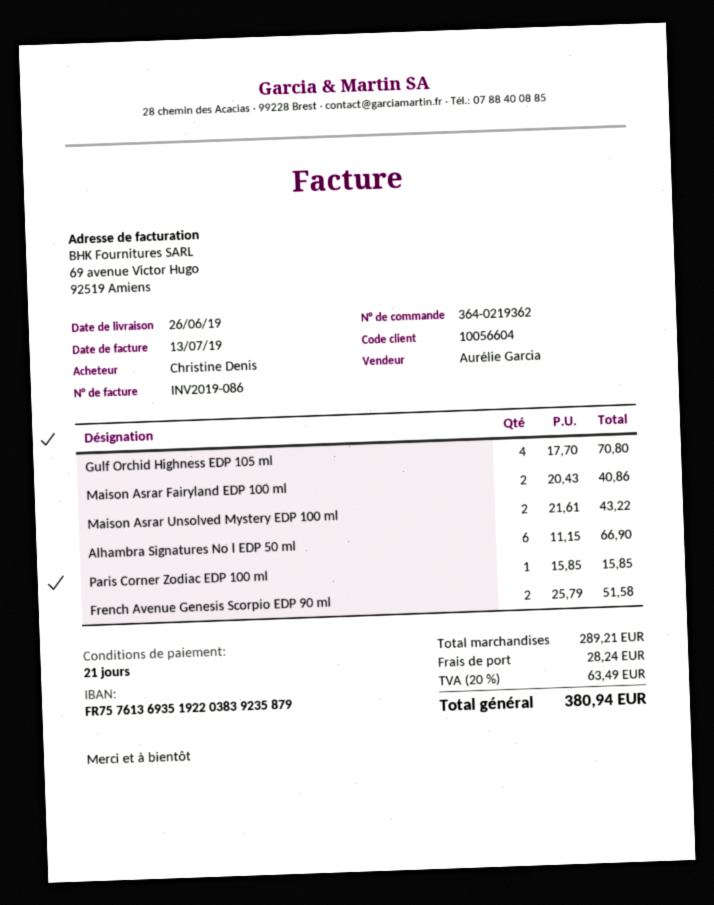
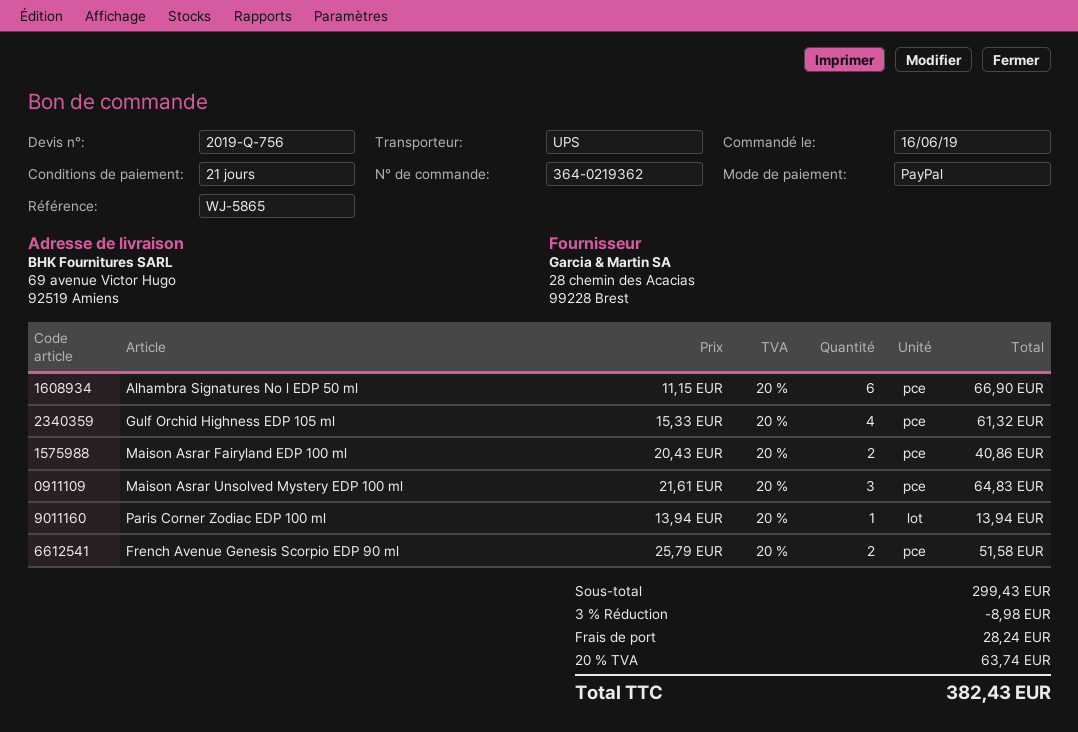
Gulf Orchid Highness EDP 105 ml: 4 x 17.70 = 70.80 -> 4 x 15.33 = 61.32
Maison Asrar Unsolved Mystery EDP 100 ml: 2 x 21.61 = 43.22 -> 3 x 21.61 = 64.83
Paris Corner Zodiac EDP 100 ml: 1 x 15.85 = 15.85 -> 1 x 13.94 = 13.94
subtotal: 289.21 -> 299.43
discount: none -> 3% = 8.98
tax: 20% = 63.49 -> 20% = 63.74
total: 380.94 -> 382.43

